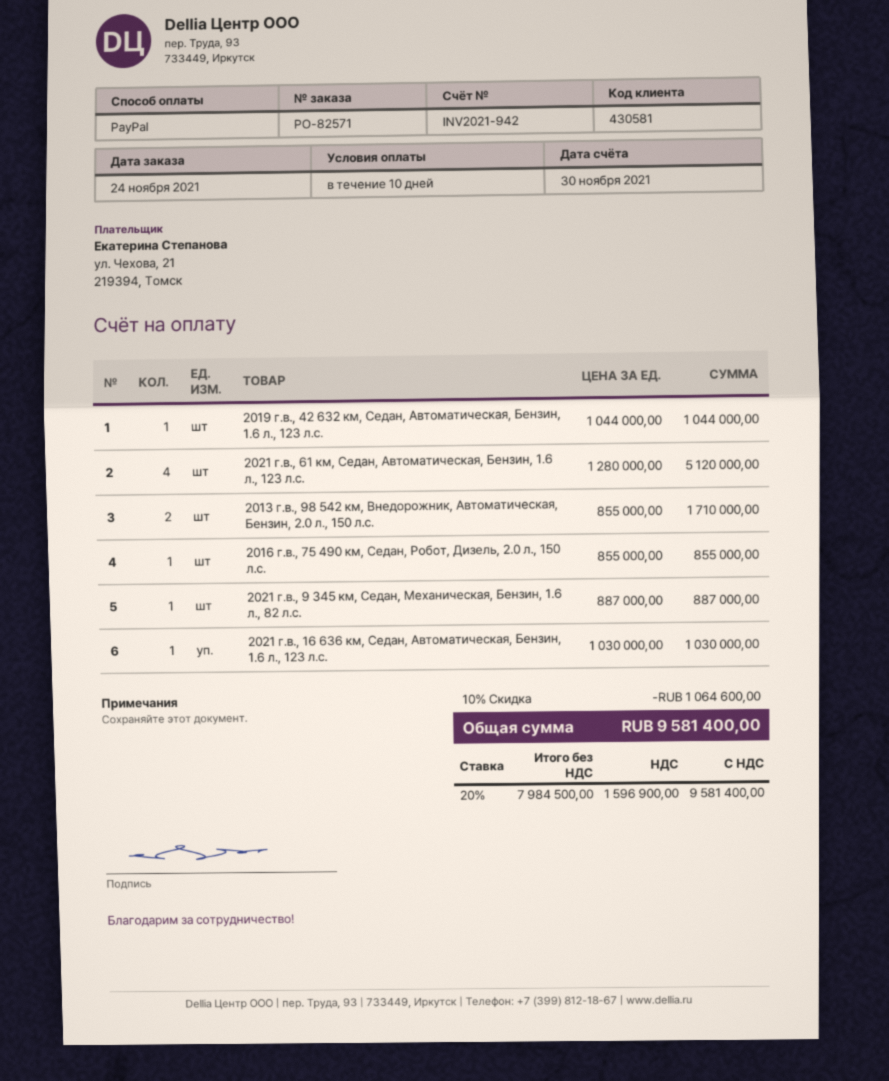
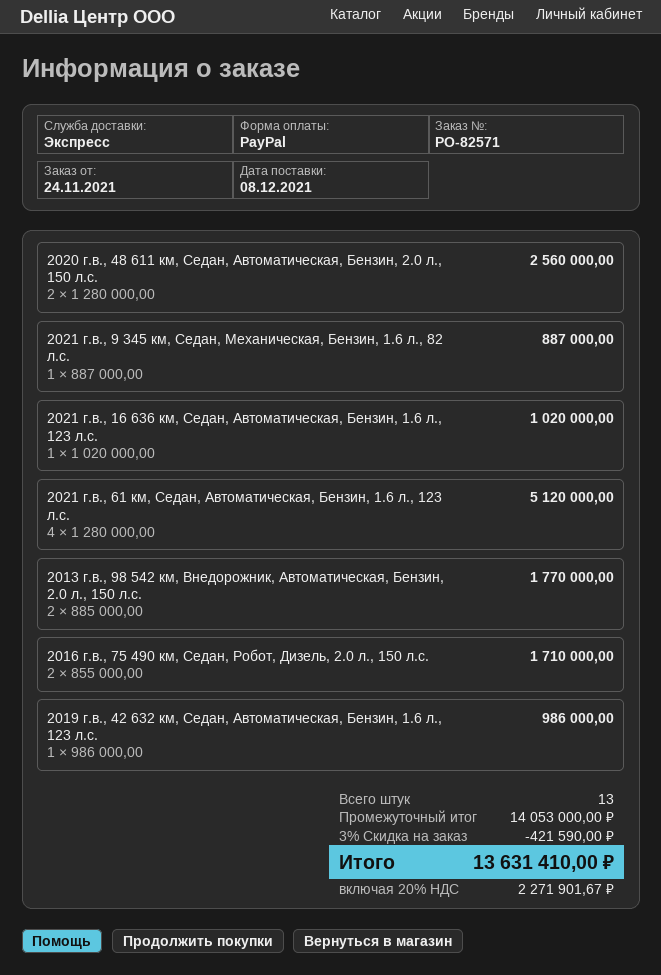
2019 г.в., 42 632 км, Седан, Автоматическая, Бензин, 1.6 л., 123 л.с.: 1 x 1044000.00 = 1044000.00 -> 1 x 986000.00 = 986000.00
2013 г.в., 98 542 км, Внедорожник, Автоматическая, Бензин, 2.0 л., 150 л.с.: 2 x 855000.00 = 1710000.00 -> 2 x 885000.00 = 1770000.00
2016 г.в., 75 490 км, Седан, Робот, Дизель, 2.0 л., 150 л.с.: 1 x 855000.00 = 855000.00 -> 2 x 855000.00 = 1710000.00
2021 г.в., 16 636 км, Седан, Автоматическая, Бензин, 1.6 л., 123 л.с.: 1 x 1030000.00 = 1030000.00 -> 1 x 1020000.00 = 1020000.00
2020 г.в., 48 611 км, Седан, Автоматическая, Бензин, 2.0 л., 150 л.с.: none -> 2 x 1280000.00 = 2560000.00
discount: 10% = 1064600.00 -> 3% = 421590.00
tax: 20% = 1596900.00 -> 20% = 2271901.67
total: 9581400.00 -> 13631410.00

